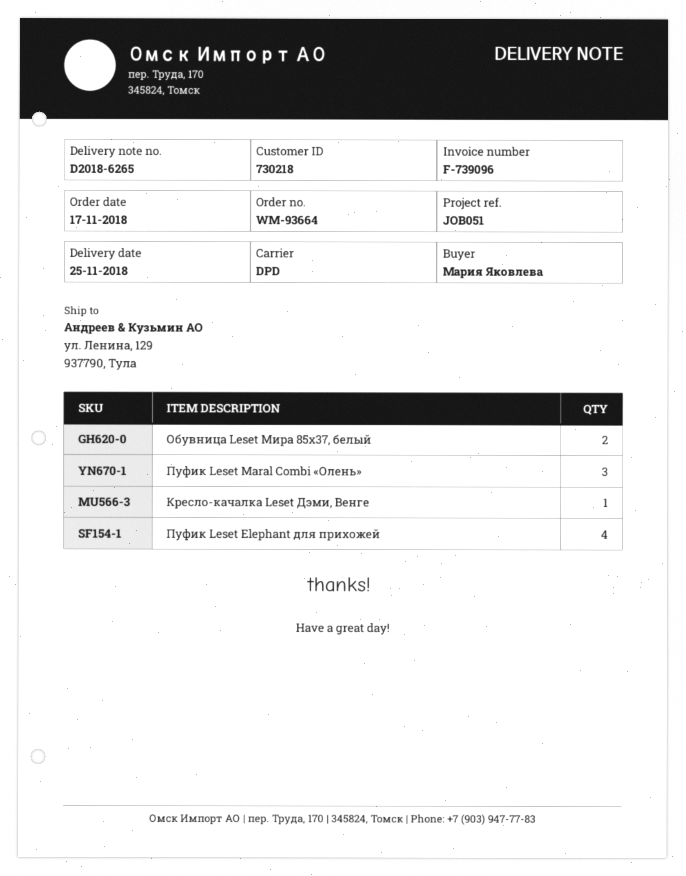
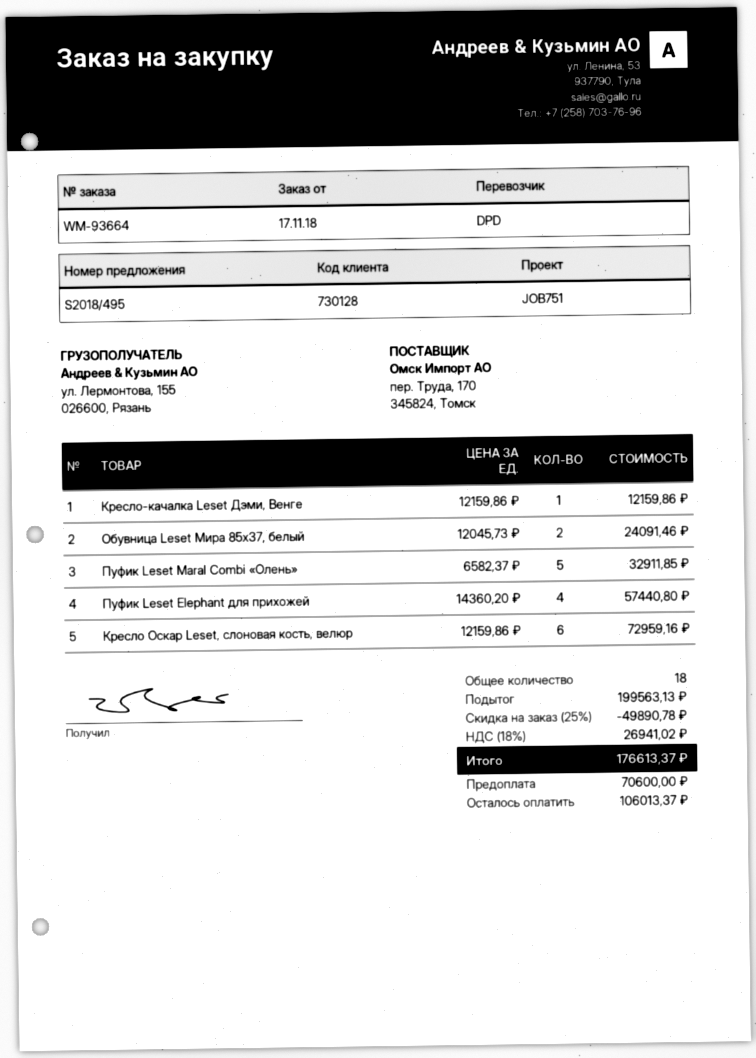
customer number: 730218 -> 730128
reference: JOB051 -> JOB751
ship to: ул. Ленина, 129, 937790, Тула -> ул. Лермонтова, 155, 026600, Рязань
Пуфик Leset Maral Combi «Олень»: 3 -> 5
Кресло Оскар Leset, слоновая кость, велюр: none -> 6

